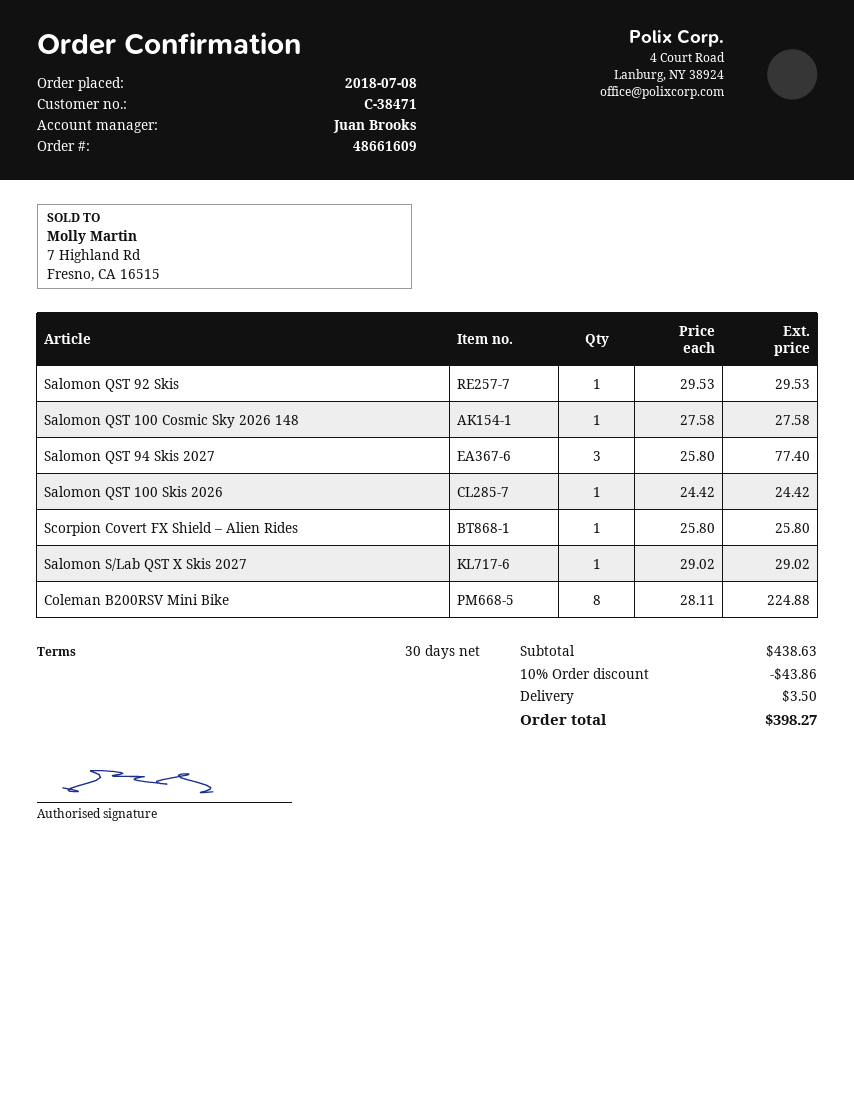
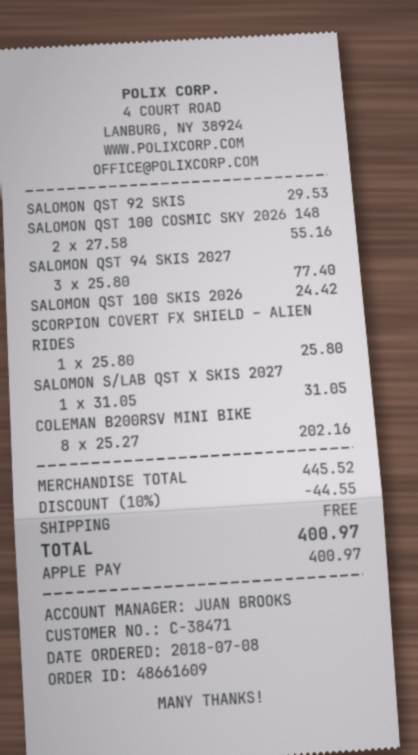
Salomon QST 100 Cosmic Sky 2026 148: 1 x 27.58 = 27.58 -> 2 x 27.58 = 55.16
Salomon S/Lab QST X Skis 2027: 1 x 29.02 = 29.02 -> 1 x 31.05 = 31.05
Coleman B200RSV Mini Bike: 8 x 28.11 = 224.88 -> 8 x 25.27 = 202.16
subtotal: 438.63 -> 445.52
discount: 10% = 43.86 -> 10% = 44.55
shipping: 3.50 -> 0.00
total: 398.27 -> 400.97

